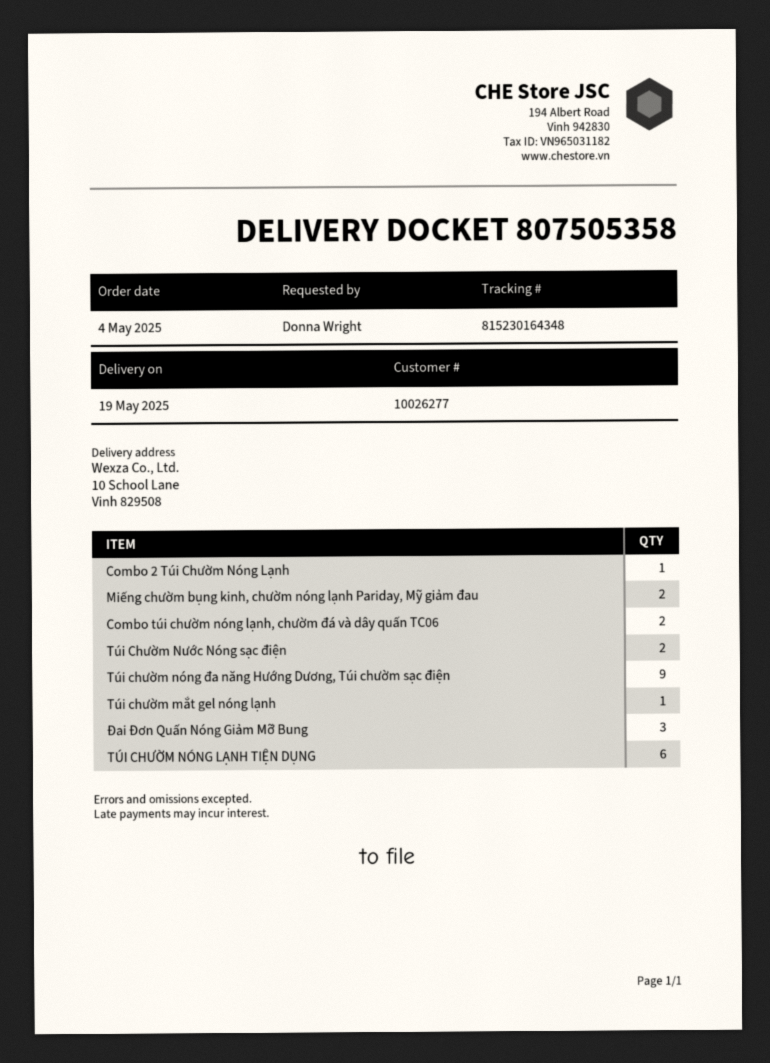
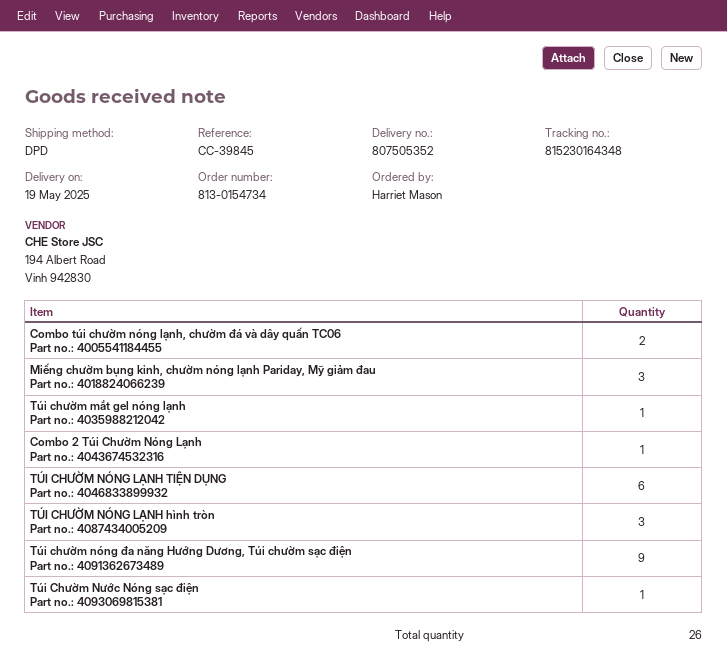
delivery note number: 807505358 -> 807505352
ordered by: Donna Wright -> Harriet Mason
Miếng chườm bụng kinh, chườm nóng lạnh Pariday, Mỹ giảm đau: 2 -> 3
Túi Chườm Nước Nóng sạc điện: 2 -> 1
Đai Đơn Quấn Nóng Giảm Mỡ Bung: 3 -> none
TÚI CHƯỜM NÓNG LẠNH hình tròn: none -> 3

